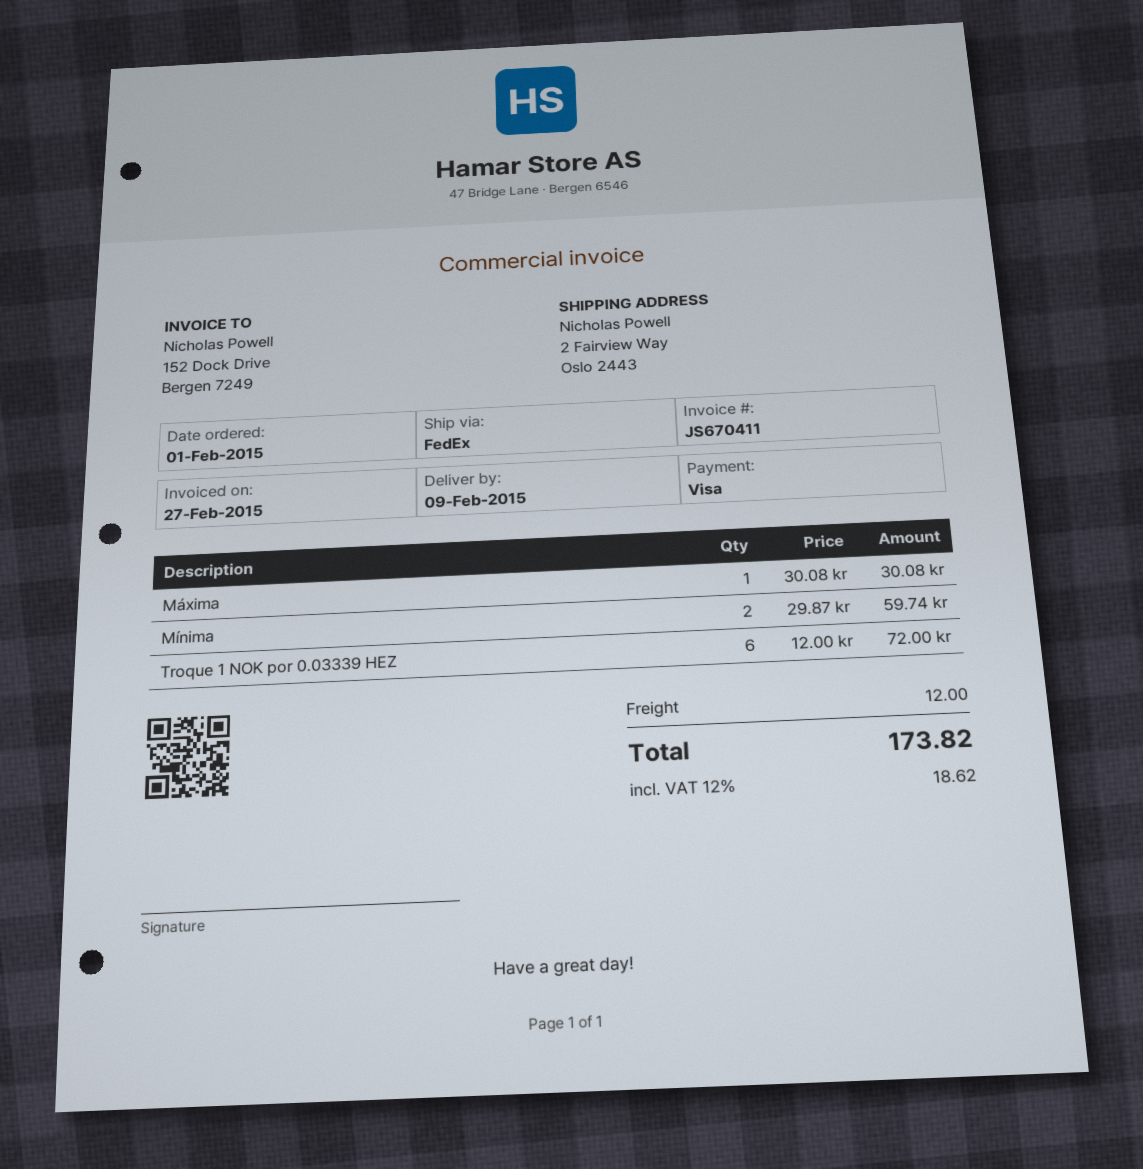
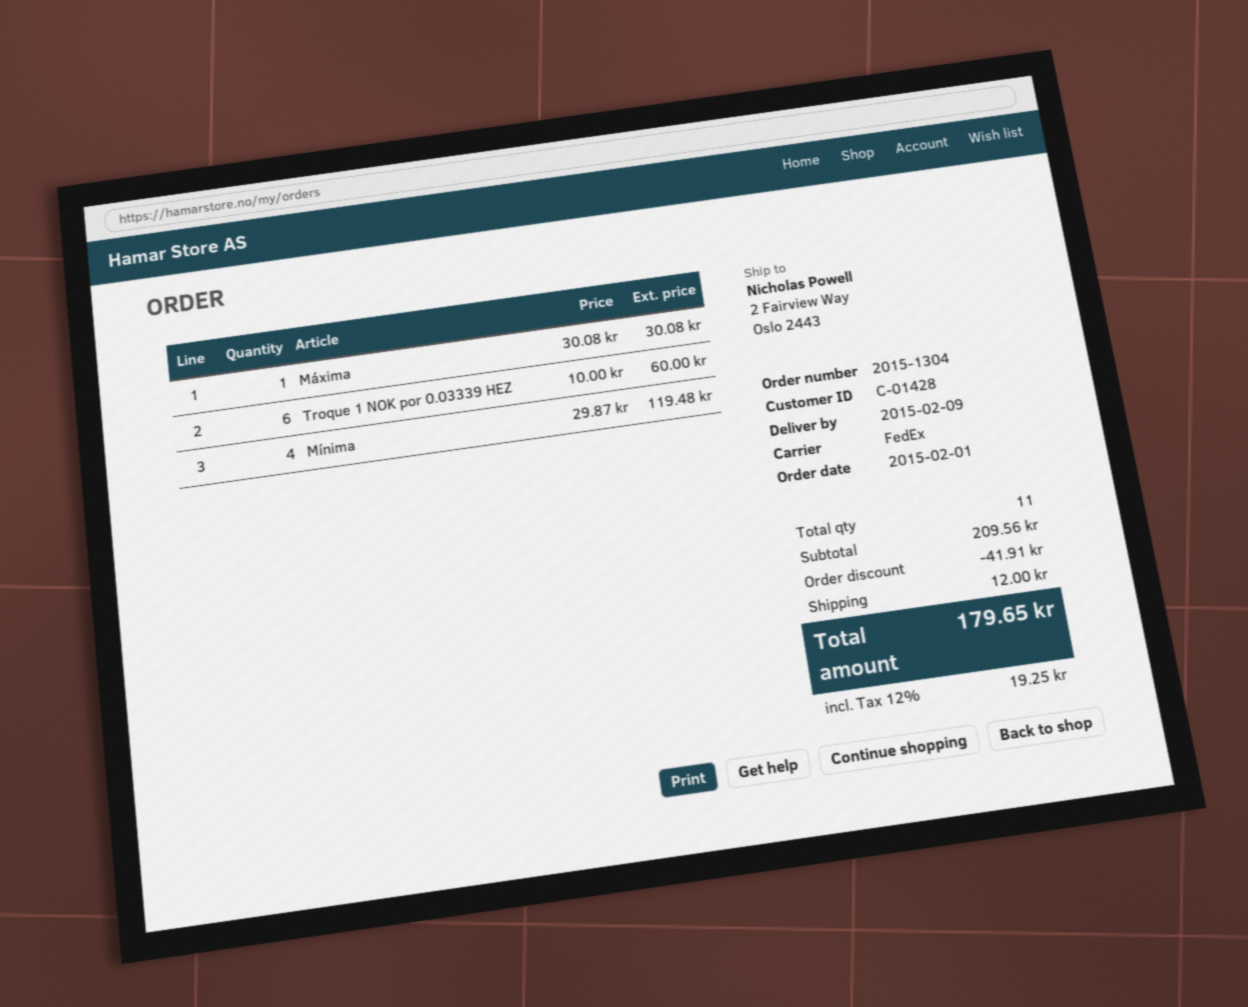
Mínima: 2 x 29.87 = 59.74 -> 4 x 29.87 = 119.48
Troque 1 NOK por 0.03339 HEZ: 6 x 12.00 = 72.00 -> 6 x 10.00 = 60.00
discount: none -> 41.91
tax: 12% = 18.62 -> 12% = 19.25
total: 173.82 -> 179.65

